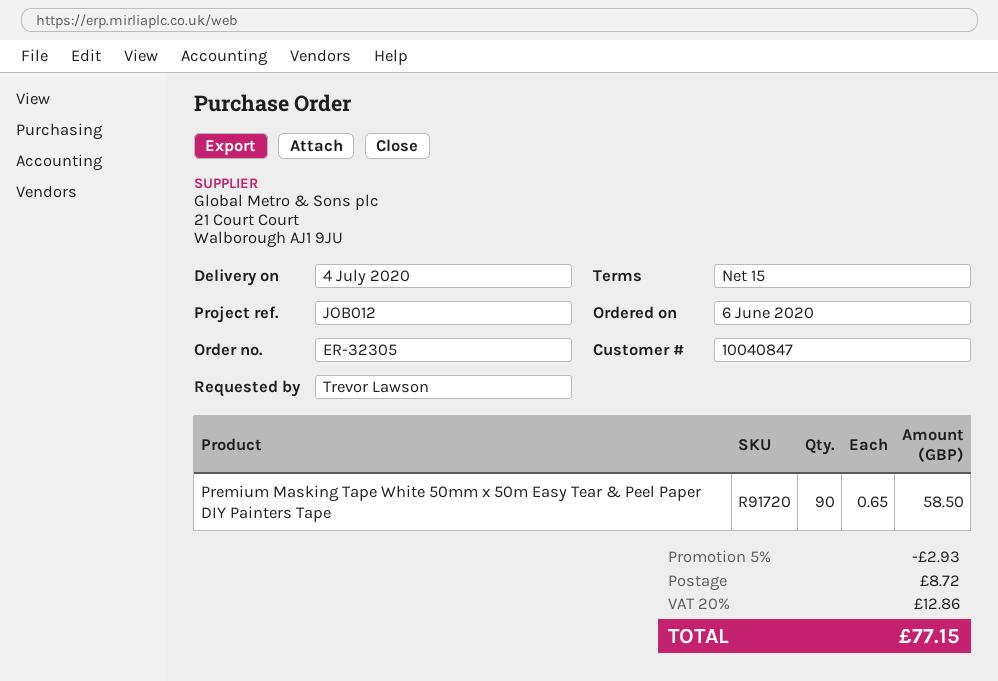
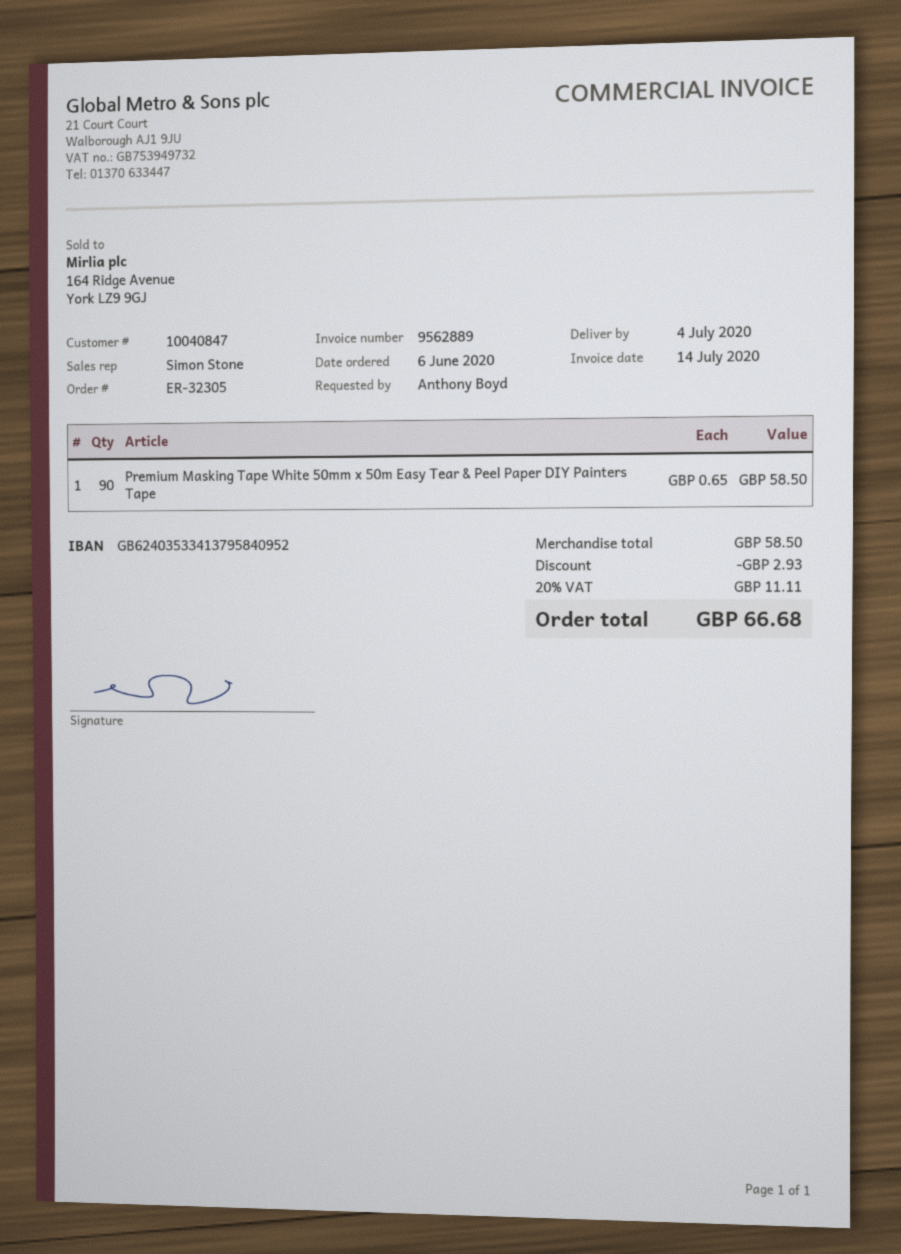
ordered by: Trevor Lawson -> Anthony Boyd
shipping: 8.72 -> none
tax: 20% = 12.86 -> 20% = 11.11
total: 77.15 -> 66.68

